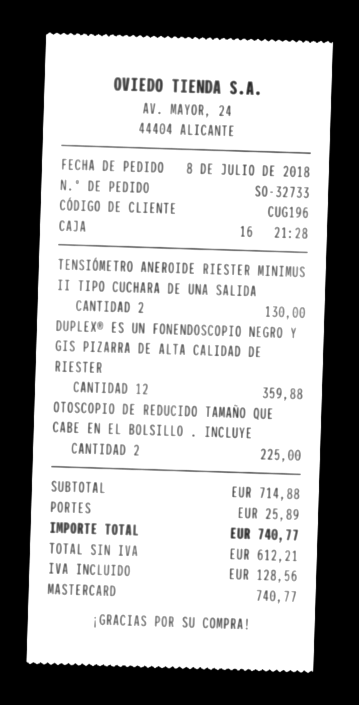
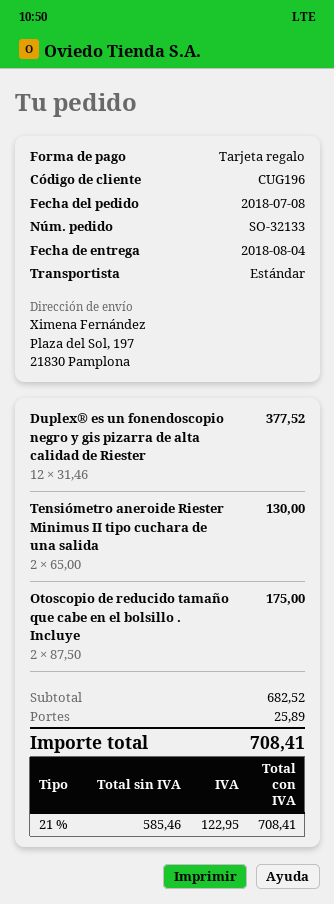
order number: SO-32733 -> SO-32133
payment method: Mastercard -> gift card
DUPLEX® ES UN FONENDOSCOPIO NEGRO Y GIS PIZARRA DE ALTA CALIDAD DE RIESTER: 12 for 359.88 -> 12 for 377.52
OTOSCOPIO DE REDUCIDO TAMAÑO QUE CABE EN EL BOLSILLO . INCLUYE: 2 for 225.00 -> 2 for 175.00
subtotal: 714.88 -> 682.52
net: 612.21 -> 585.46
tax: 128.56 -> 122.95
total: 740.77 -> 708.41

